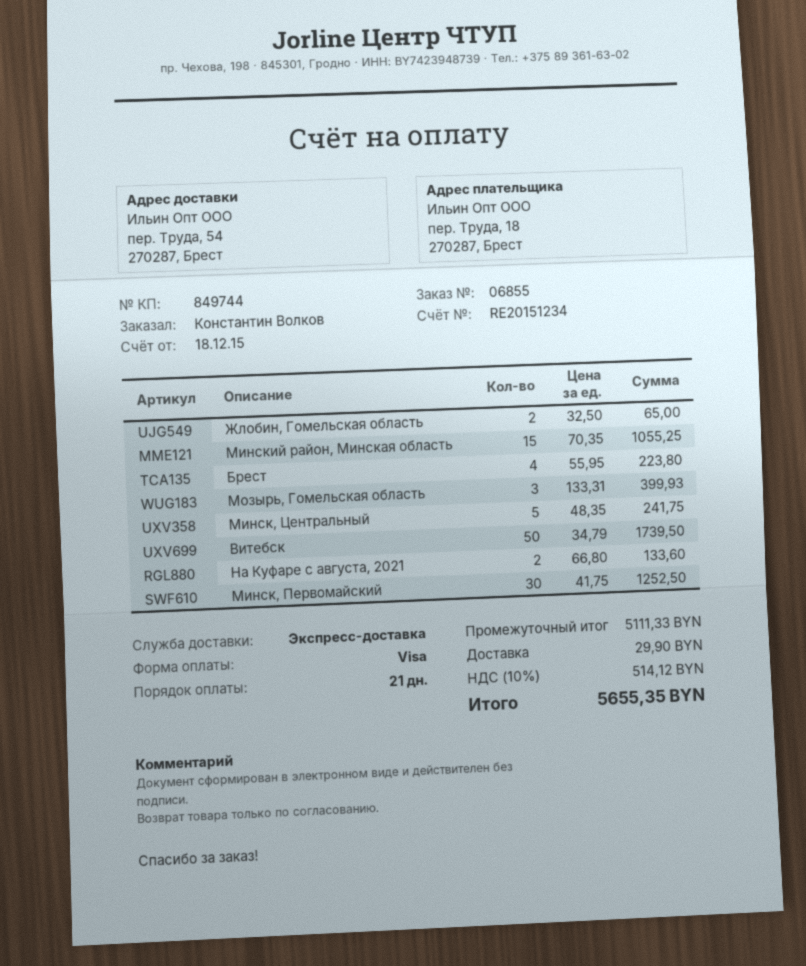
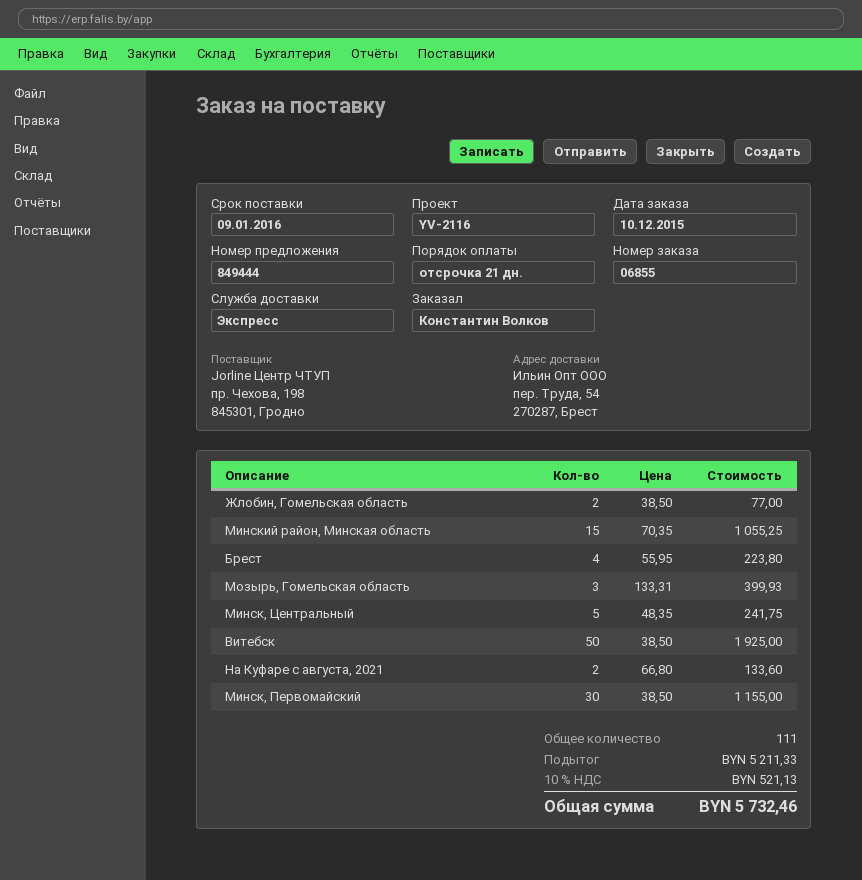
quote number: 849744 -> 849444
Жлобин, Гомельская область: 2 x 32.50 = 65.00 -> 2 x 38.50 = 77.00
Витебск: 50 x 34.79 = 1739.50 -> 50 x 38.50 = 1925.00
Минск, Первомайский: 30 x 41.75 = 1252.50 -> 30 x 38.50 = 1155.00
subtotal: 5111.33 -> 5211.33
shipping: 29.90 -> none
tax: 10% = 514.12 -> 10% = 521.13
total: 5655.35 -> 5732.46

